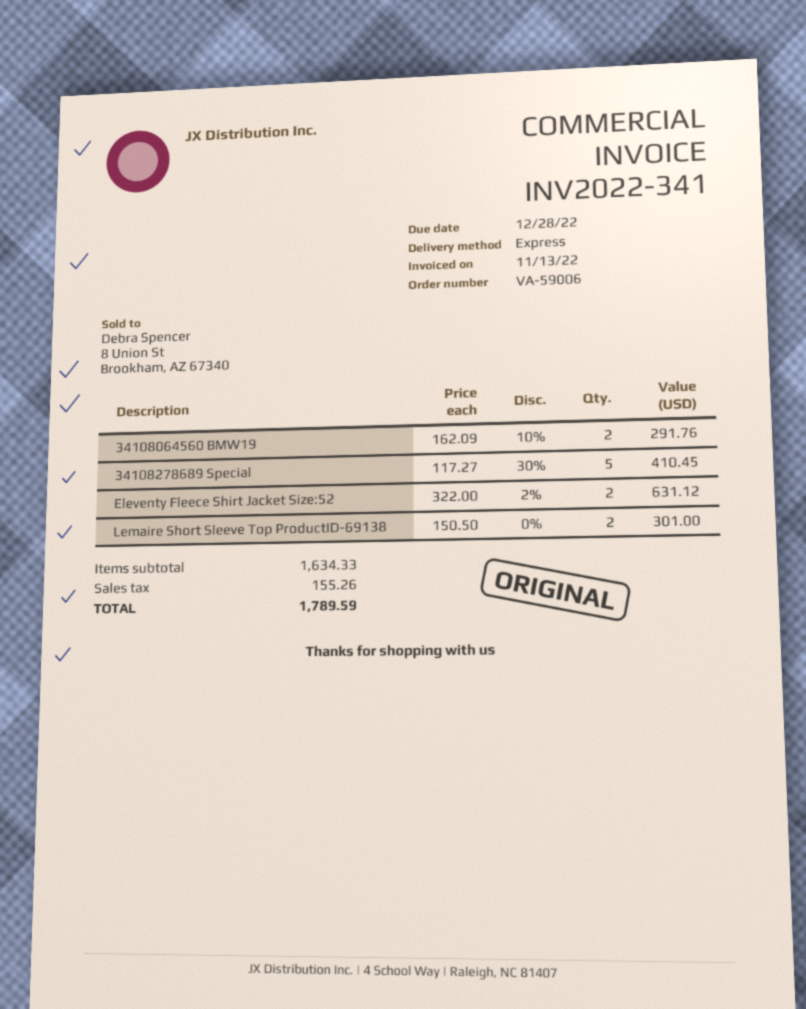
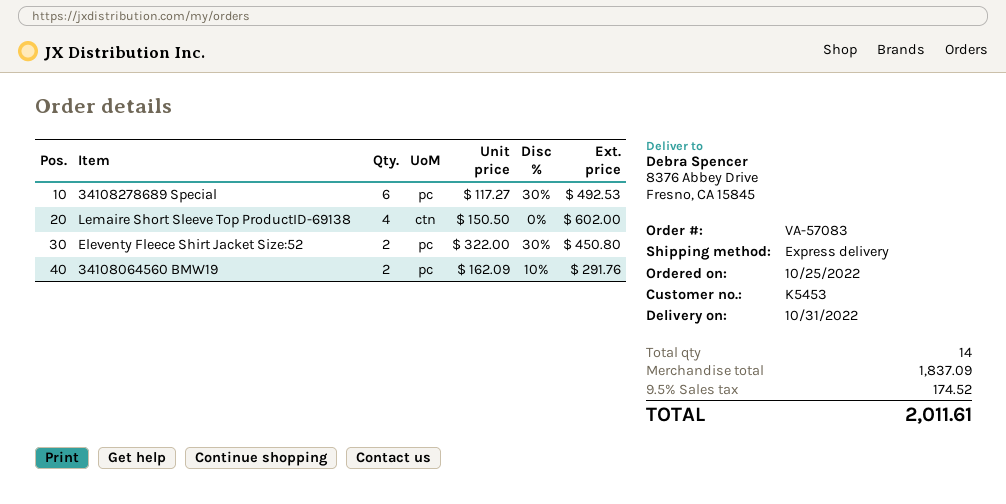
order number: VA-59006 -> VA-57083
34108278689 Special: 5 x 117.27 - 30% = 410.45 -> 6 x 117.27 - 30% = 492.53
Eleventy Fleece Shirt Jacket Size:52: 2 x 322.00 - 2% = 631.12 -> 2 x 322.00 - 30% = 450.80
Lemaire Short Sleeve Top ProductID-69138: 2 x 150.50 = 301.00 -> 4 x 150.50 = 602.00
subtotal: 1634.33 -> 1837.09
tax: 155.26 -> 174.52
total: 1789.59 -> 2011.61

